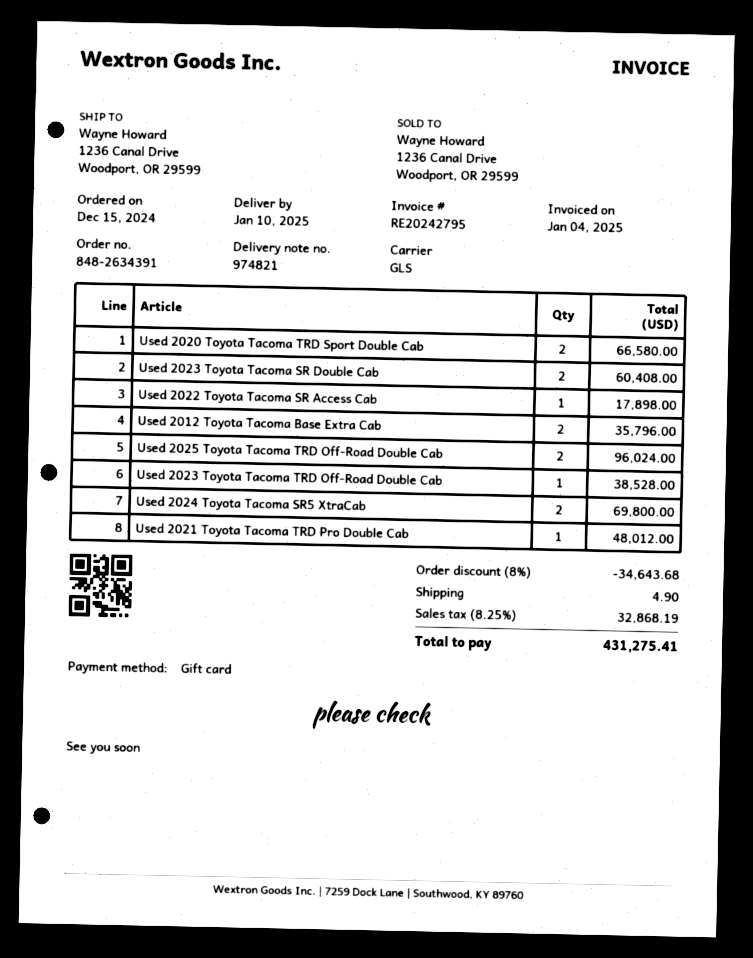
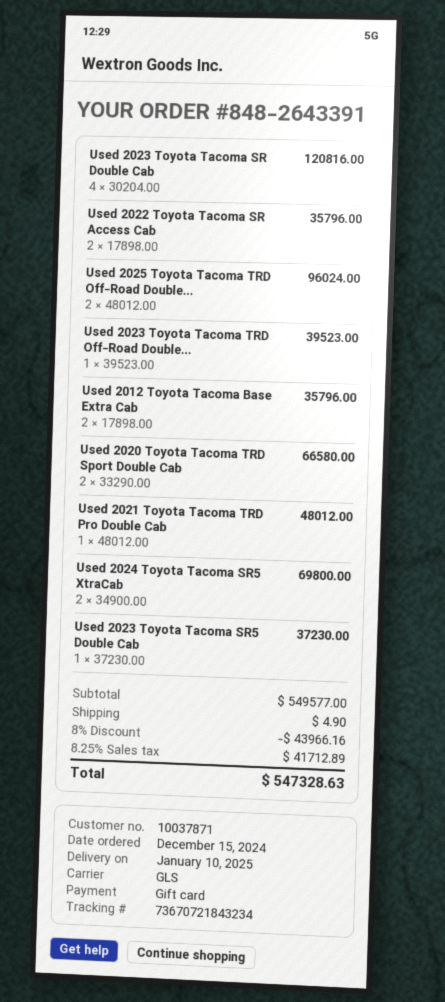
order number: 848-2634391 -> 848-2643391
Used 2023 Toyota Tacoma SR Double Cab: 2 for 60408.00 -> 4 for 120816.00
Used 2022 Toyota Tacoma SR Access Cab: 1 for 17898.00 -> 2 for 35796.00
Used 2023 Toyota Tacoma TRD Off-Road Double Cab: 1 for 38528.00 -> 1 for 39523.00
Used 2023 Toyota Tacoma SR5 Double Cab: none -> 1 for 37230.00
discount: 8% = 34643.68 -> 8% = 43966.16
tax: 8.25% = 32868.19 -> 8.25% = 41712.89
total: 431275.41 -> 547328.63

